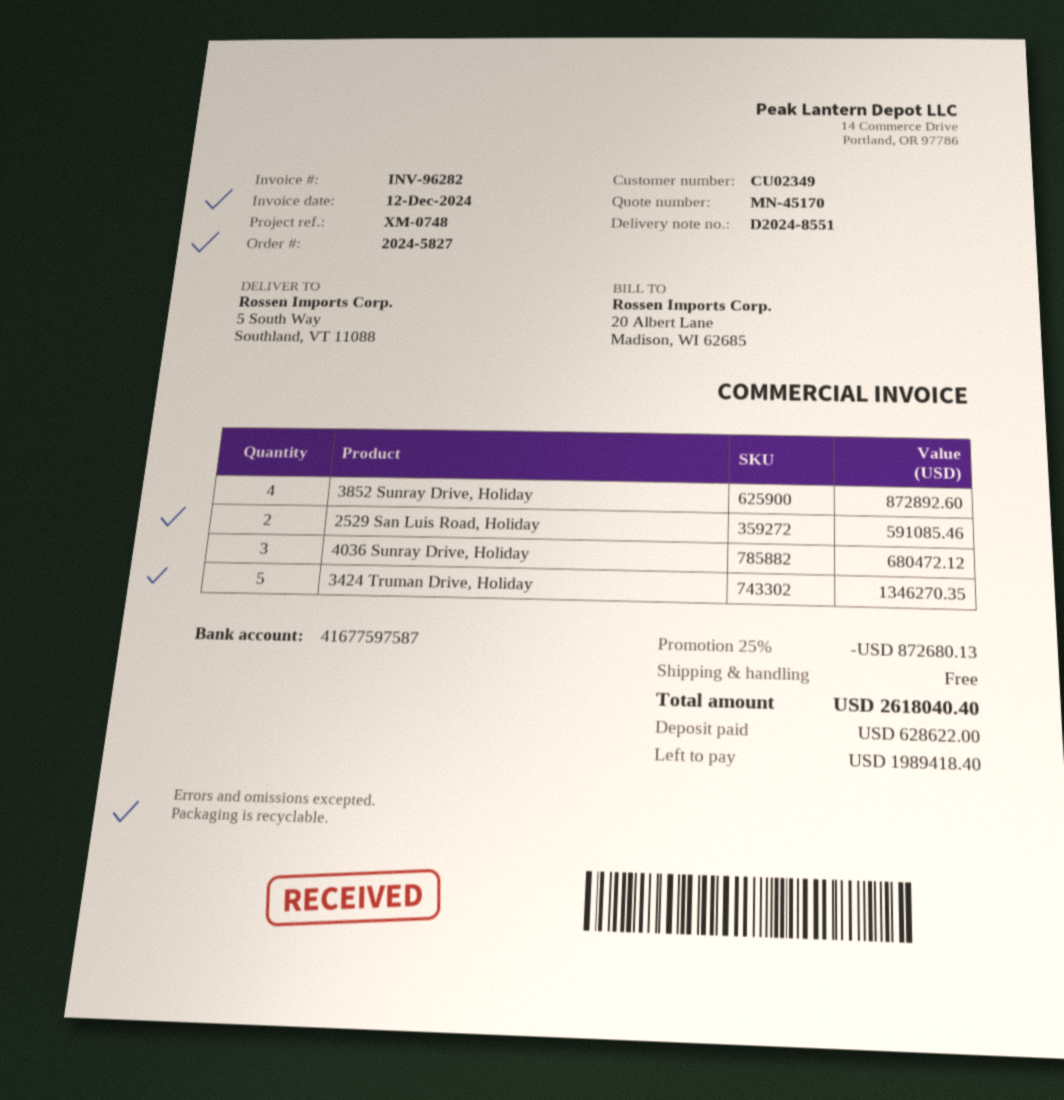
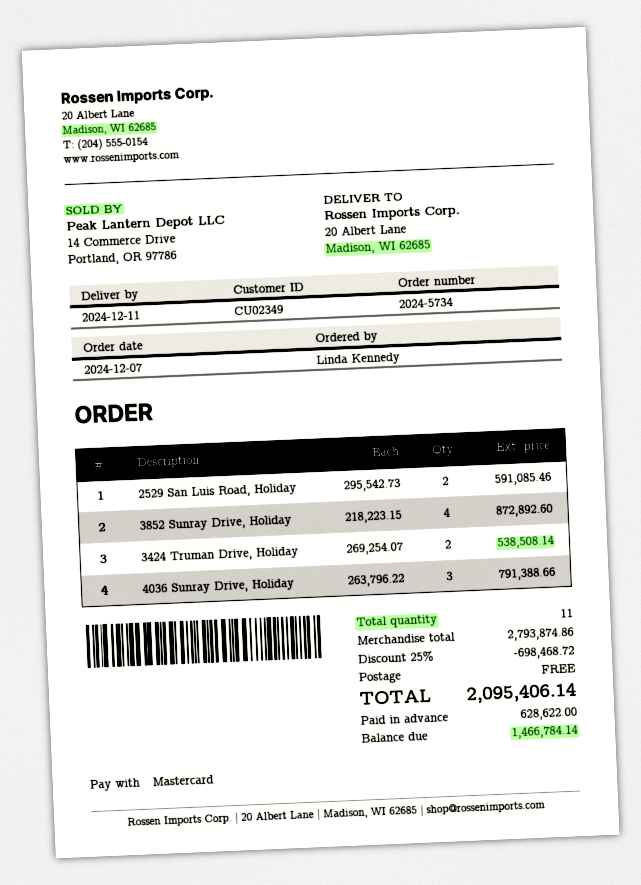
order number: 2024-5827 -> 2024-5734
ship to: 5 South Way, Southland, VT 11088 -> 20 Albert Lane, Madison, WI 62685
4036 Sunray Drive, Holiday: 3 for 680472.12 -> 3 for 791388.66
3424 Truman Drive, Holiday: 5 for 1346270.35 -> 2 for 538508.14
discount: 25% = 872680.13 -> 25% = 698468.72
total: 2618040.40 -> 2095406.14
balance: 1989418.40 -> 1466784.14

